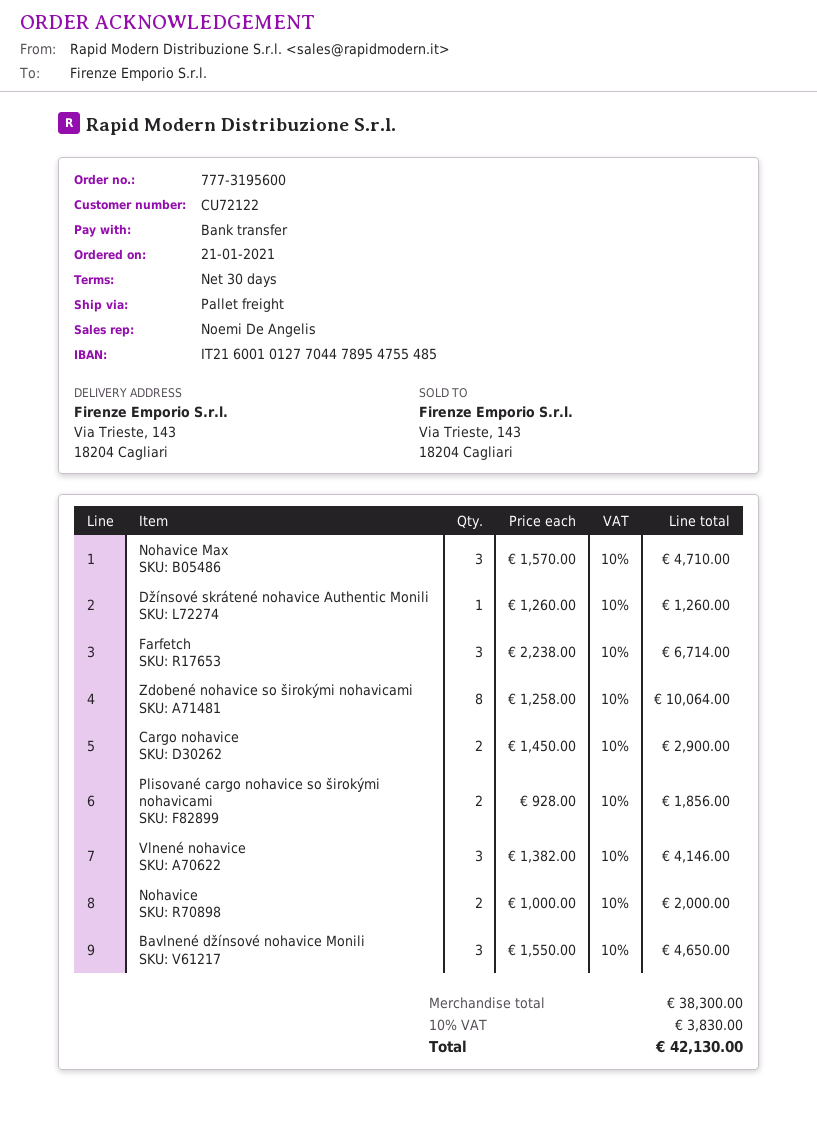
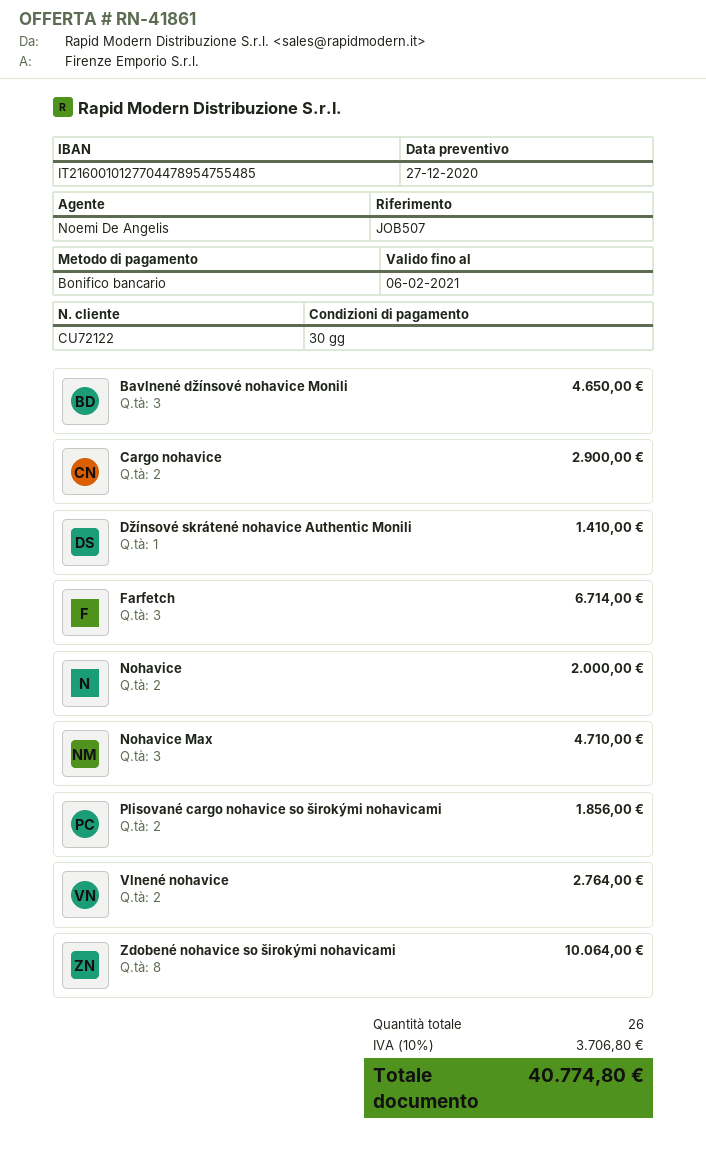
Džínsové skrátené nohavice Authentic Monili: 1 for 1260.00 -> 1 for 1410.00
Vlnené nohavice: 3 for 4146.00 -> 2 for 2764.00
tax: 10% = 3830.00 -> 10% = 3706.80
total: 42130.00 -> 40774.80

